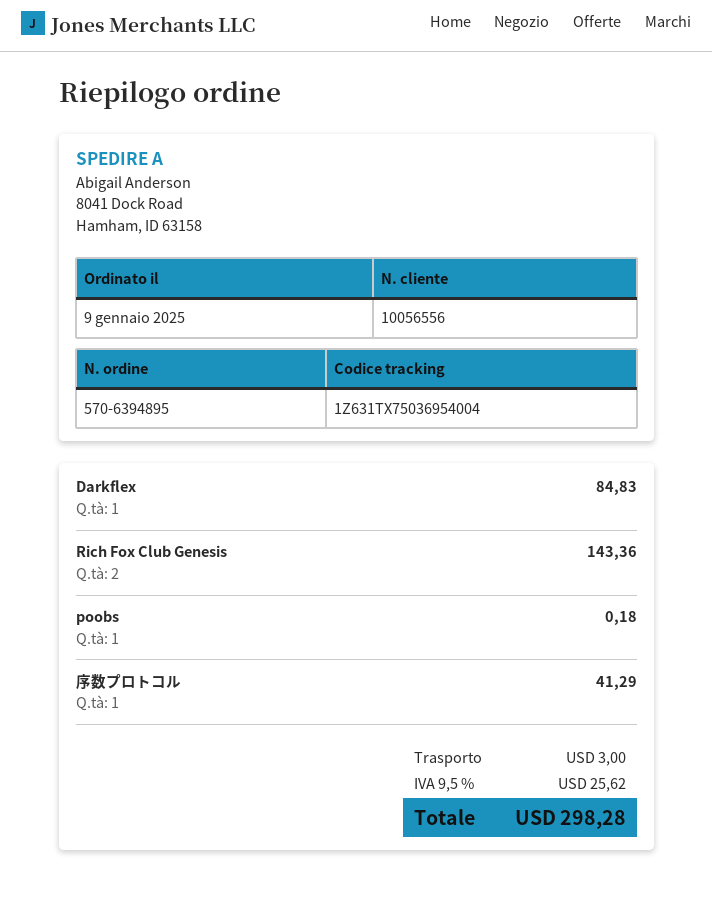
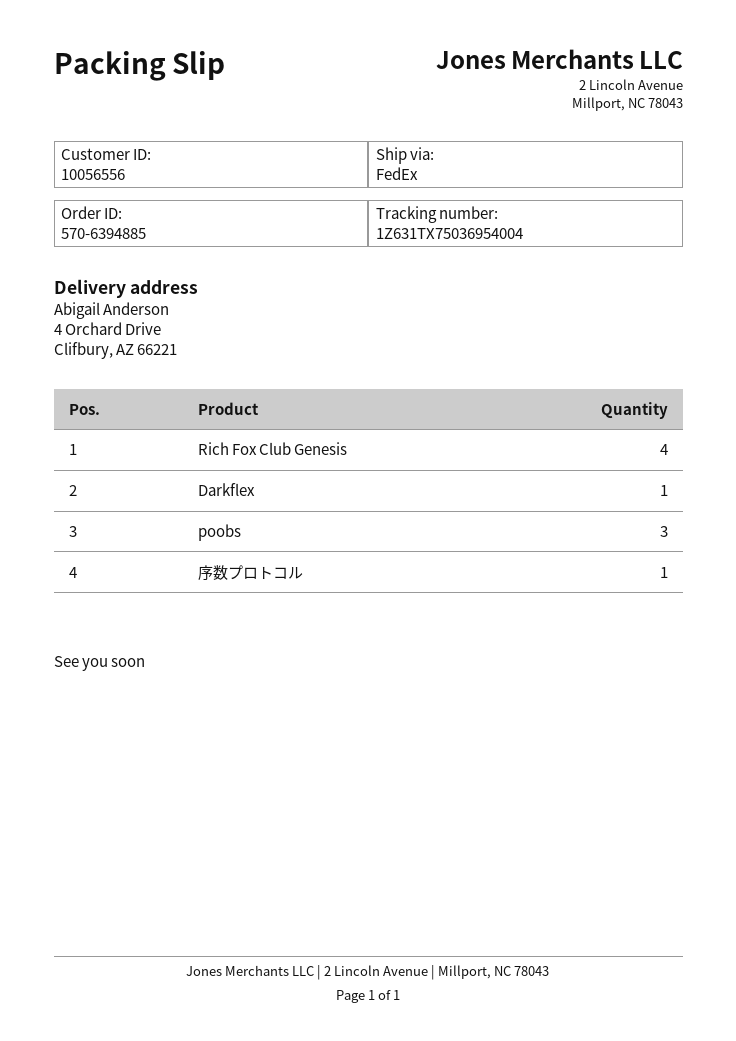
order number: 570-6394895 -> 570-6394885
ship to: 8041 Dock Road, Hamham, ID 63158 -> 4 Orchard Drive, Clifbury, AZ 66221
Rich Fox Club Genesis: 2 -> 4
poobs: 1 -> 3

